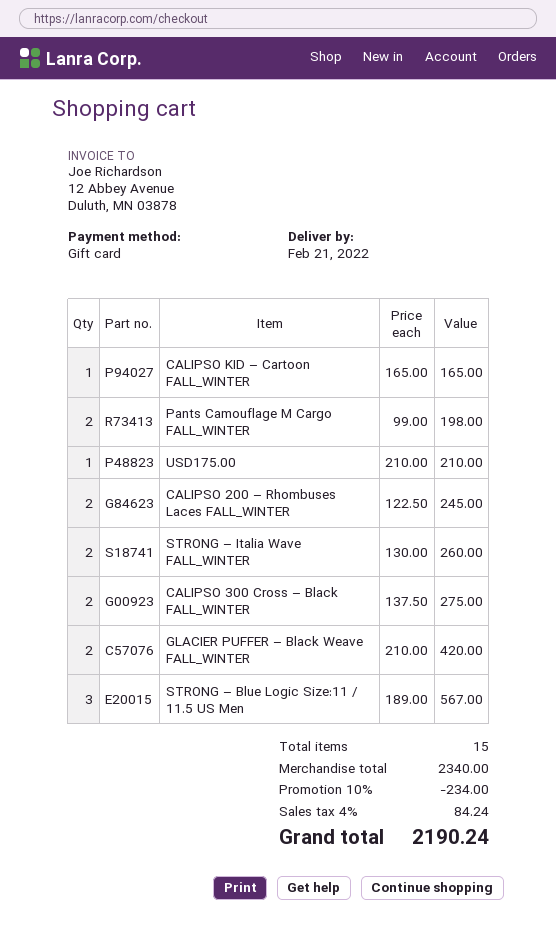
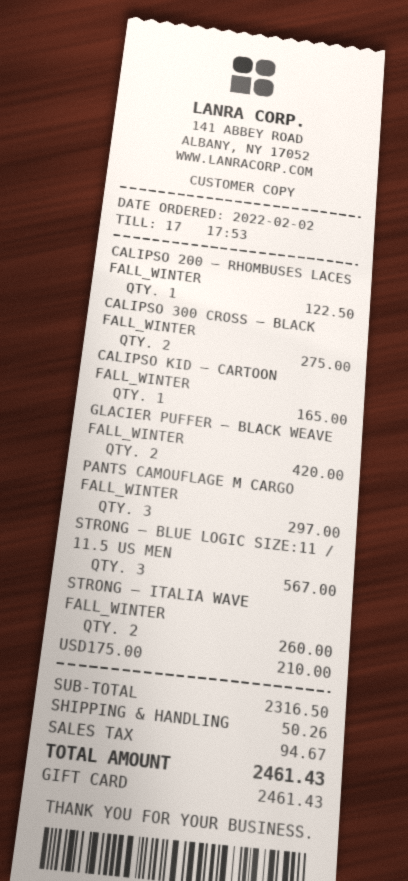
Pants Camouflage M Cargo FALL_WINTER: 2 for 198.00 -> 3 for 297.00
CALIPSO 200 – Rhombuses Laces FALL_WINTER: 2 for 245.00 -> 1 for 122.50
subtotal: 2340.00 -> 2316.50
discount: 10% = 234.00 -> none
shipping: none -> 50.26
tax: 84.24 -> 94.67
total: 2190.24 -> 2461.43

